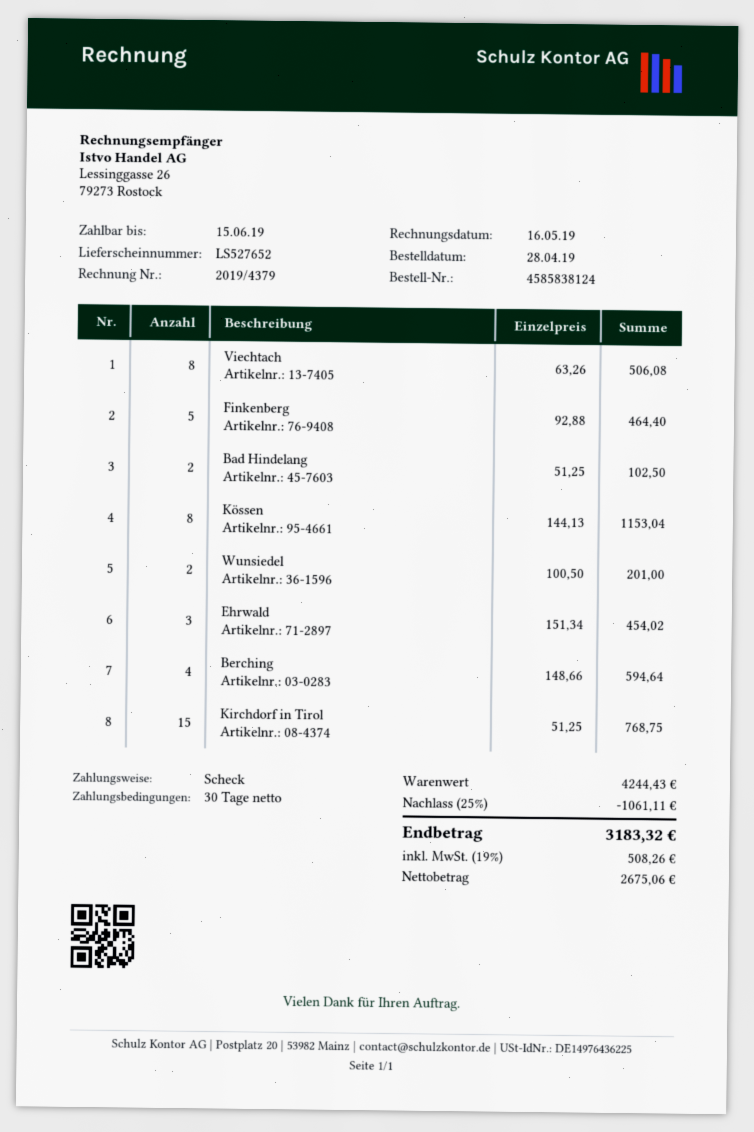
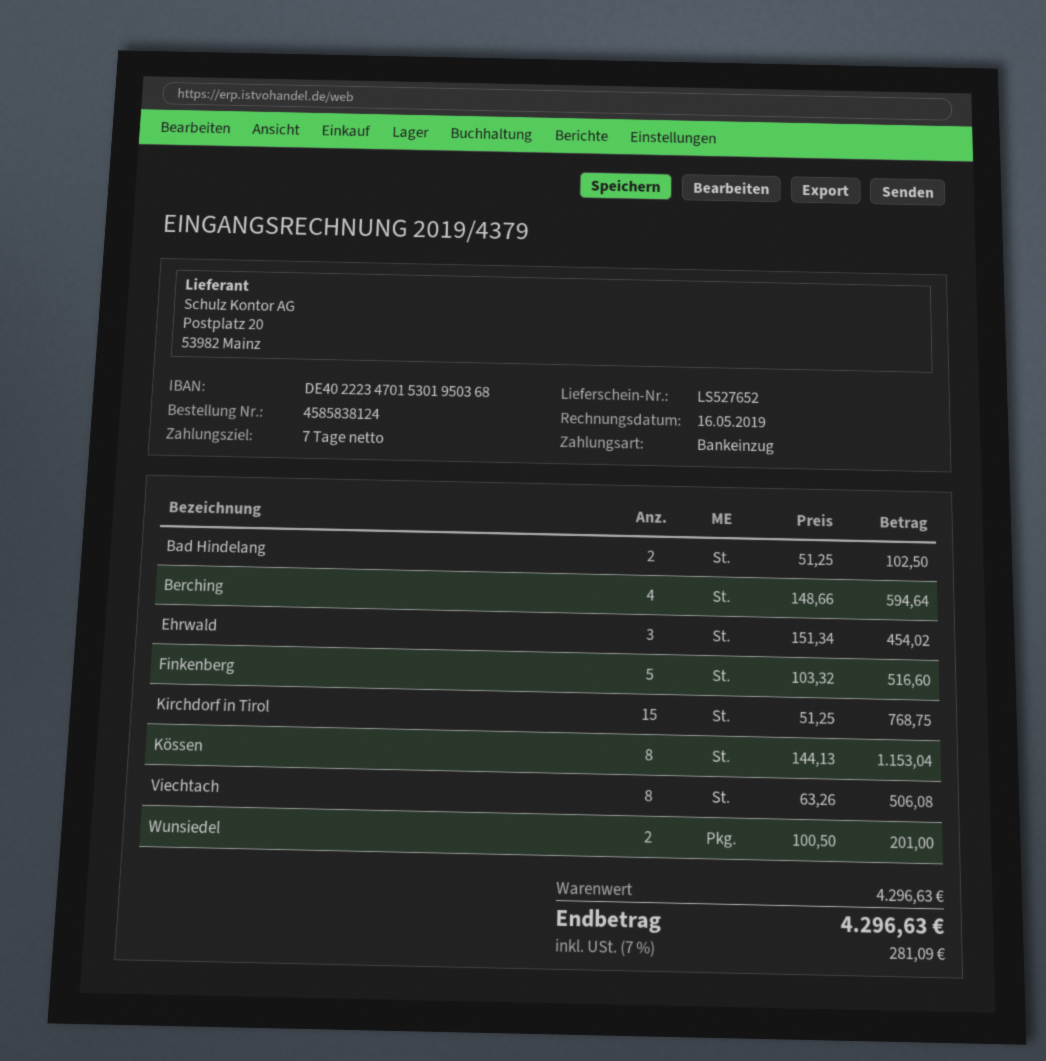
payment terms: 30 days -> 7 days
payment method: cheque -> direct debit
Finkenberg: 5 x 92.88 = 464.40 -> 5 x 103.32 = 516.60
subtotal: 4244.43 -> 4296.63
discount: 25% = 1061.11 -> none
tax: 19% = 508.26 -> 7% = 281.09
total: 3183.32 -> 4296.63

